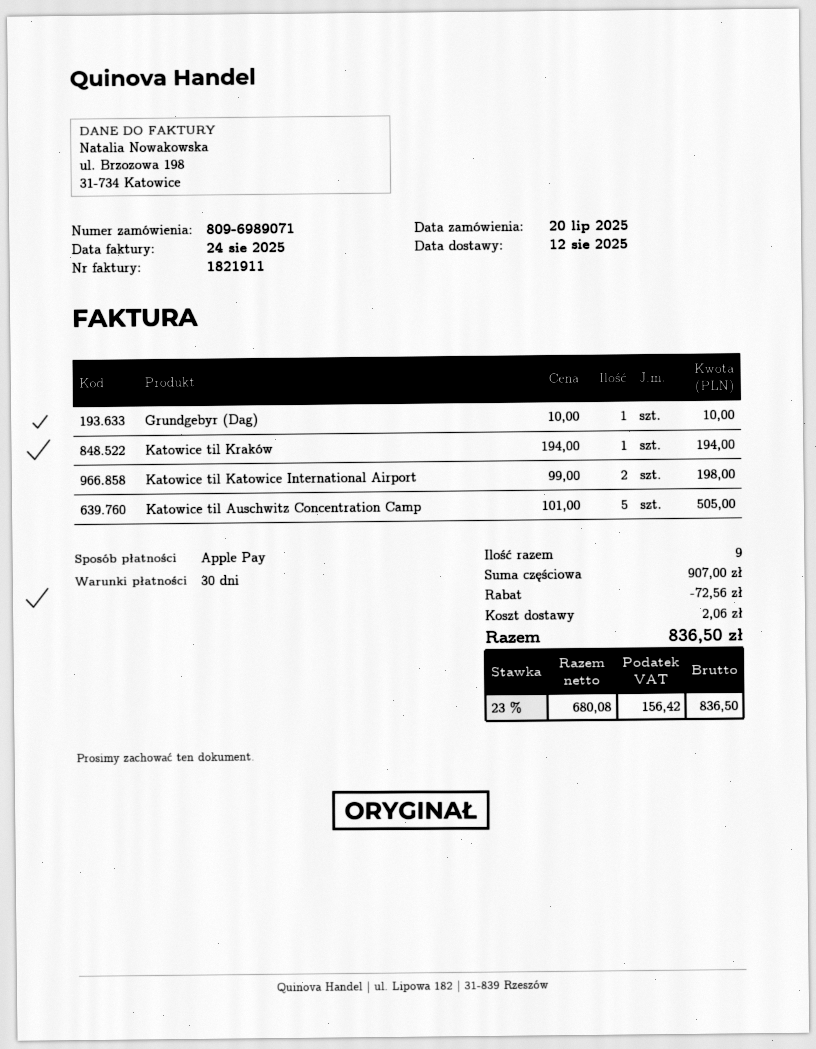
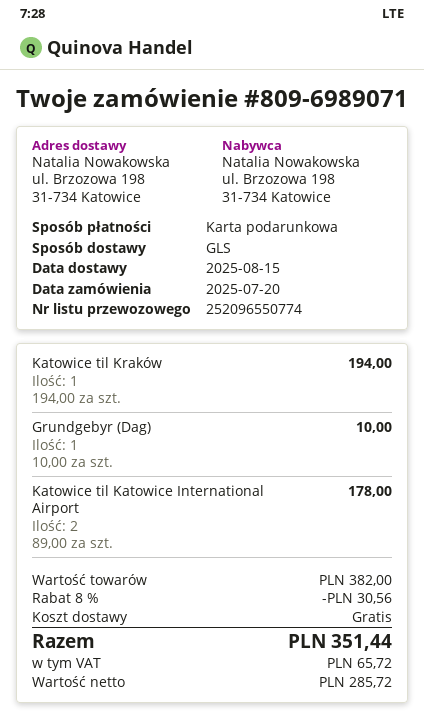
delivery date: 2025-08-12 -> 2025-08-15
payment method: Apple Pay -> gift card
Katowice til Katowice International Airport: 2 x 99.00 = 198.00 -> 2 x 89.00 = 178.00
Katowice til Auschwitz Concentration Camp: 5 x 101.00 = 505.00 -> none
subtotal: 907.00 -> 382.00
discount: 72.56 -> 30.56
shipping: 2.06 -> 0.00
net: 680.08 -> 285.72
tax: 156.42 -> 65.72
total: 836.50 -> 351.44

